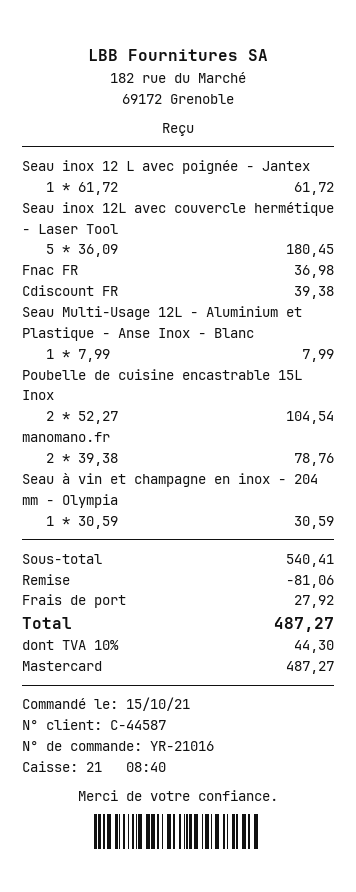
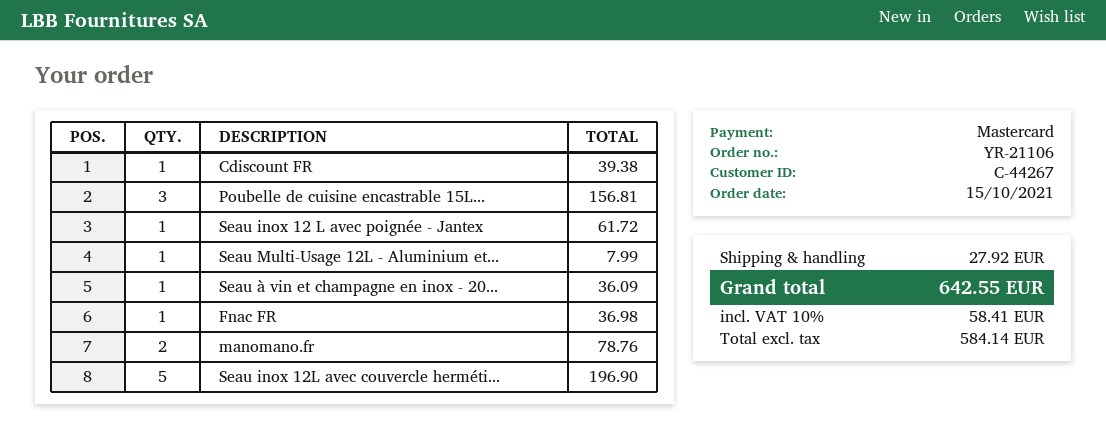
order number: YR-21016 -> YR-21106
customer number: C-44587 -> C-44267
Seau inox 12L avec couvercle hermétique - Laser Tool: 5 for 180.45 -> 5 for 196.90
Poubelle de cuisine encastrable 15L Inox: 2 for 104.54 -> 3 for 156.81
Seau à vin et champagne en inox - 204 mm - Olympia: 1 for 30.59 -> 1 for 36.09
discount: 81.06 -> none
tax: 10% = 44.30 -> 10% = 58.41
total: 487.27 -> 642.55

